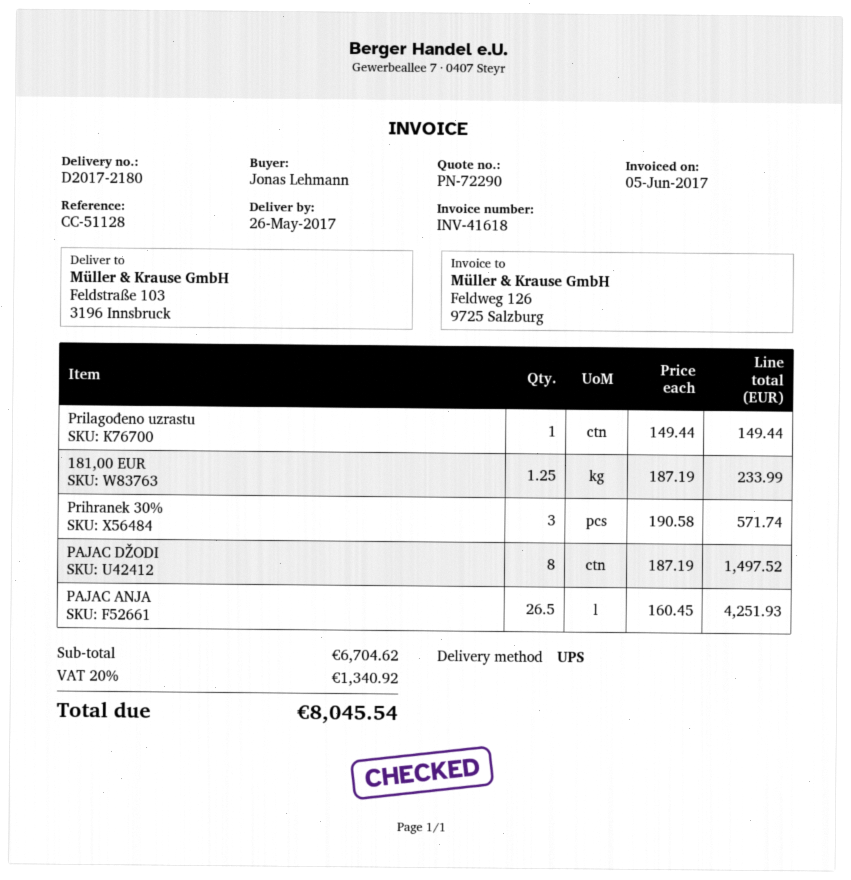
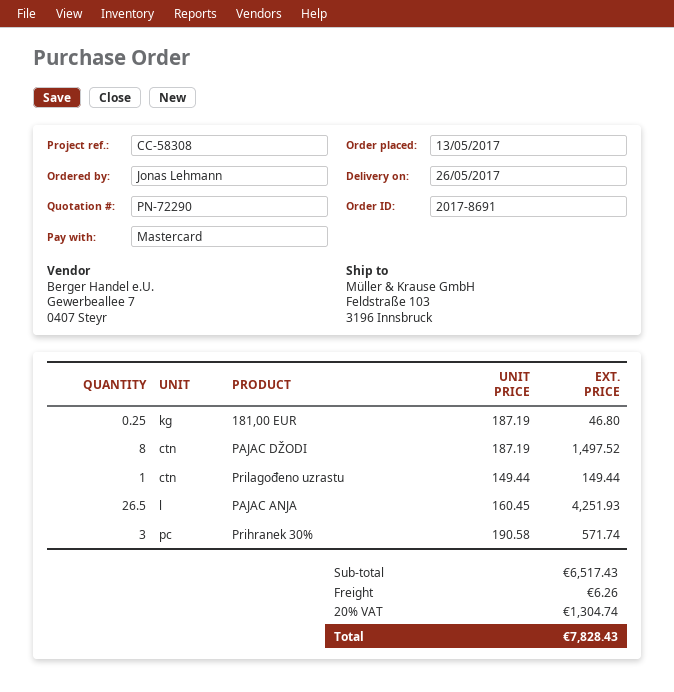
reference: CC-51128 -> CC-58308
181,00 EUR: 1.25 x 187.19 = 233.99 -> 0.25 x 187.19 = 46.80
subtotal: 6704.62 -> 6517.43
shipping: none -> 6.26
tax: 20% = 1340.92 -> 20% = 1304.74
total: 8045.54 -> 7828.43

